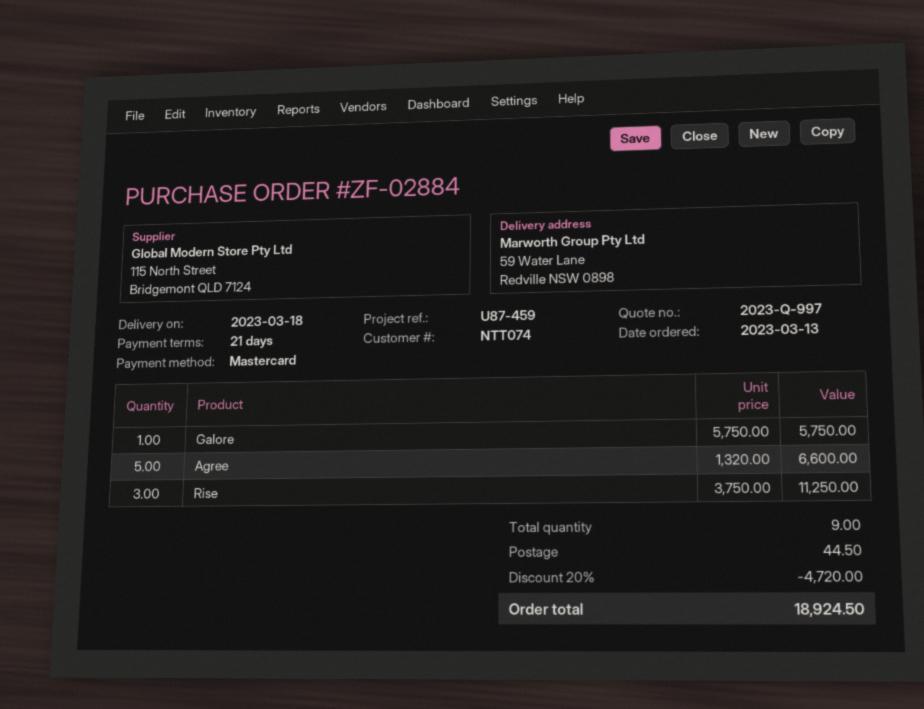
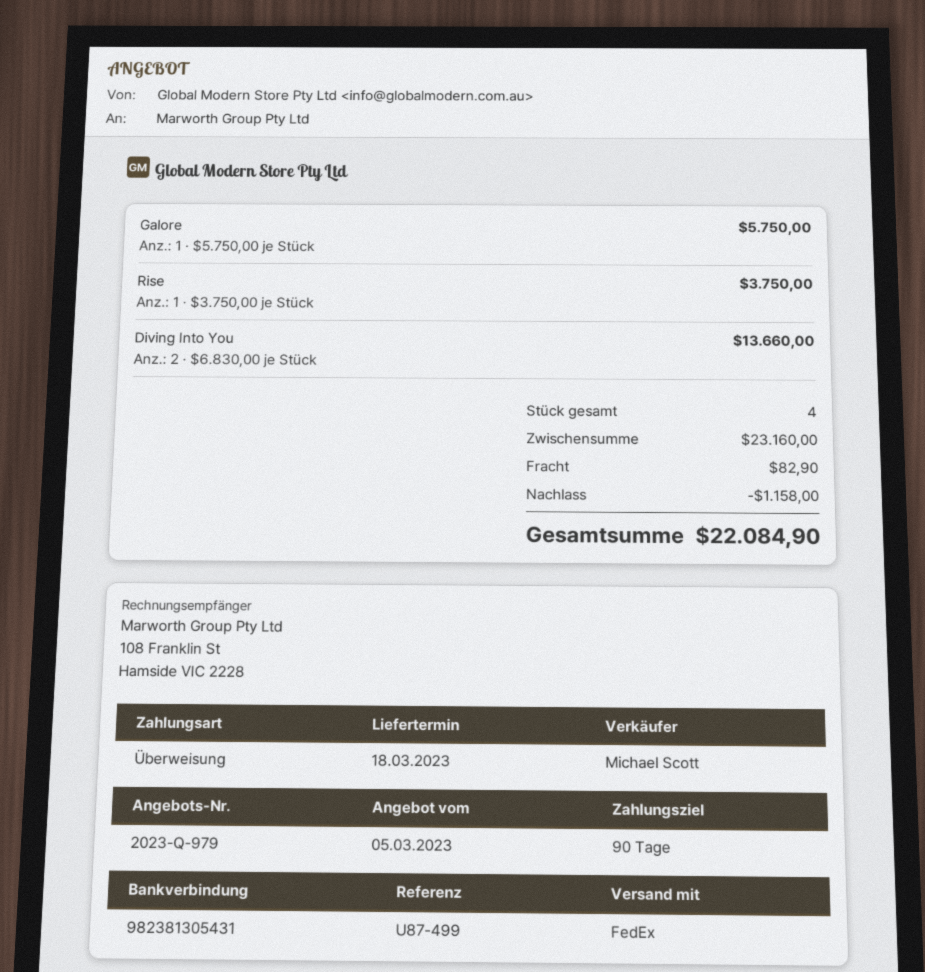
quote number: 2023-Q-997 -> 2023-Q-979
payment terms: 21 days -> 90 days
reference: U87-459 -> U87-499
payment method: Mastercard -> bank transfer
Agree: 5 x 1320.00 = 6600.00 -> none
Rise: 3 x 3750.00 = 11250.00 -> 1 x 3750.00 = 3750.00
Diving Into You: none -> 2 x 6830.00 = 13660.00
total quantity: 9 -> 4
discount: 4720.00 -> 1158.00
shipping: 44.50 -> 82.90
total: 18924.50 -> 22084.90

